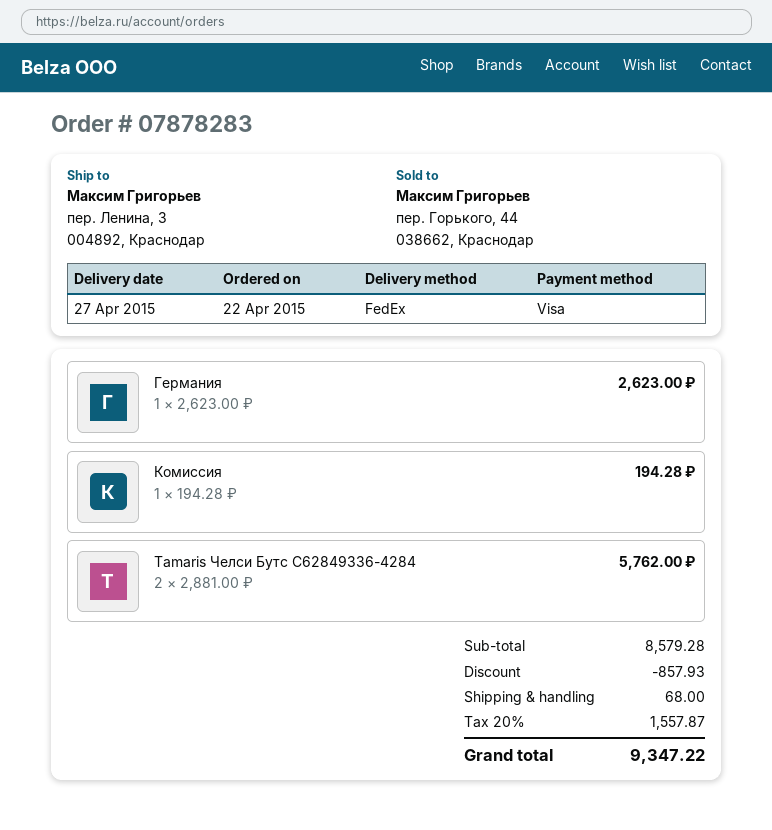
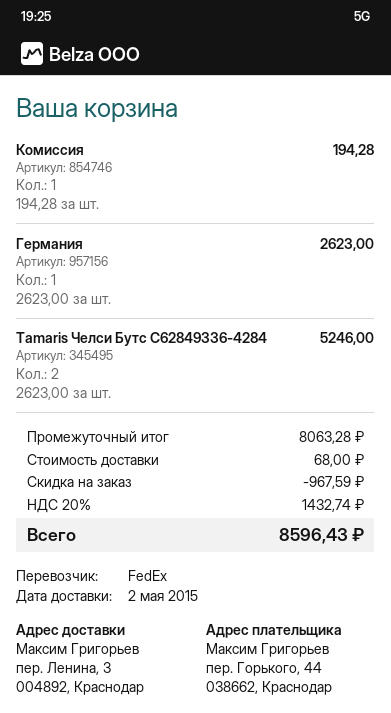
delivery date: 2015-04-27 -> 2015-05-02
Tamaris Челси Бутс C62849336-4284: 2 x 2881.00 = 5762.00 -> 2 x 2623.00 = 5246.00
subtotal: 8579.28 -> 8063.28
discount: 857.93 -> 967.59
tax: 20% = 1557.87 -> 20% = 1432.74
total: 9347.22 -> 8596.43

